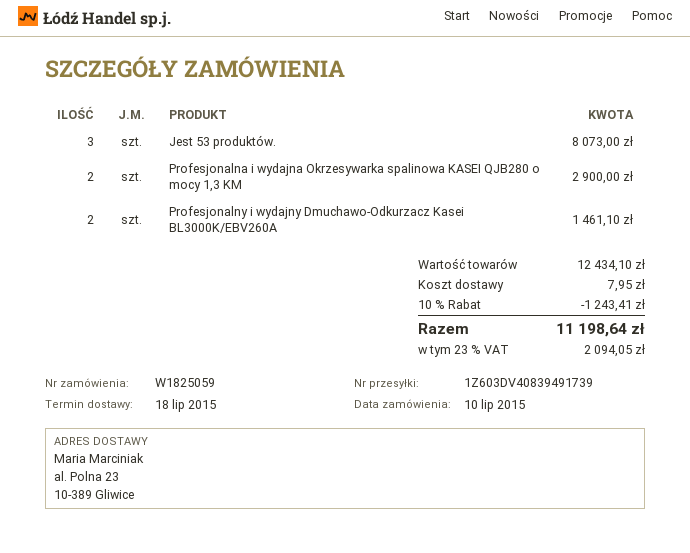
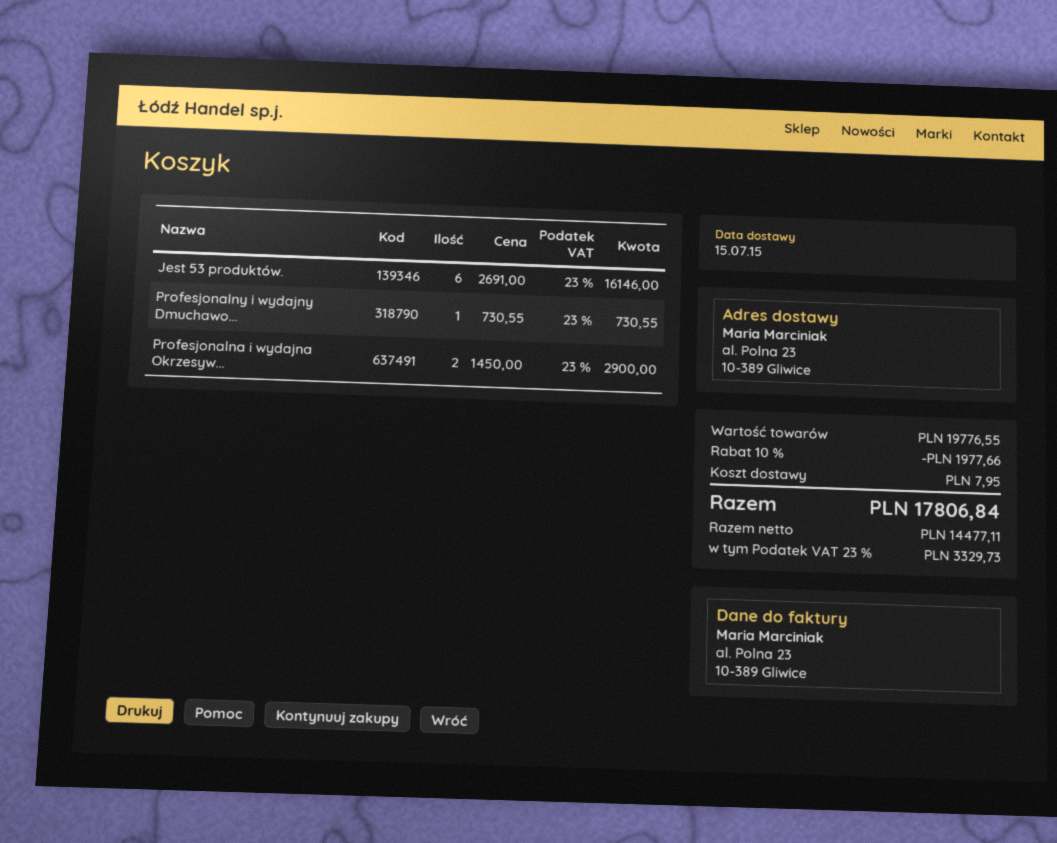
delivery date: 2015-07-18 -> 2015-07-15
Jest 53 produktów.: 3 for 8073.00 -> 6 for 16146.00
Profesjonalny i wydajny Dmuchawo-Odkurzacz Kasei BL3000K/EBV260A: 2 for 1461.10 -> 1 for 730.55
subtotal: 12434.10 -> 19776.55
discount: 10% = 1243.41 -> 10% = 1977.66
tax: 23% = 2094.05 -> 23% = 3329.73
total: 11198.64 -> 17806.84

